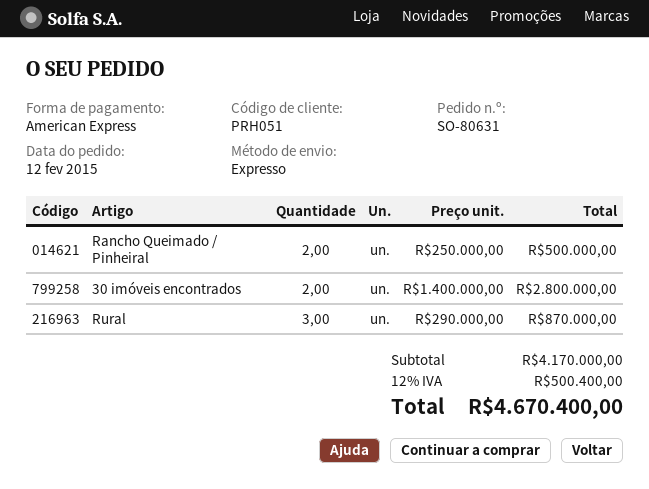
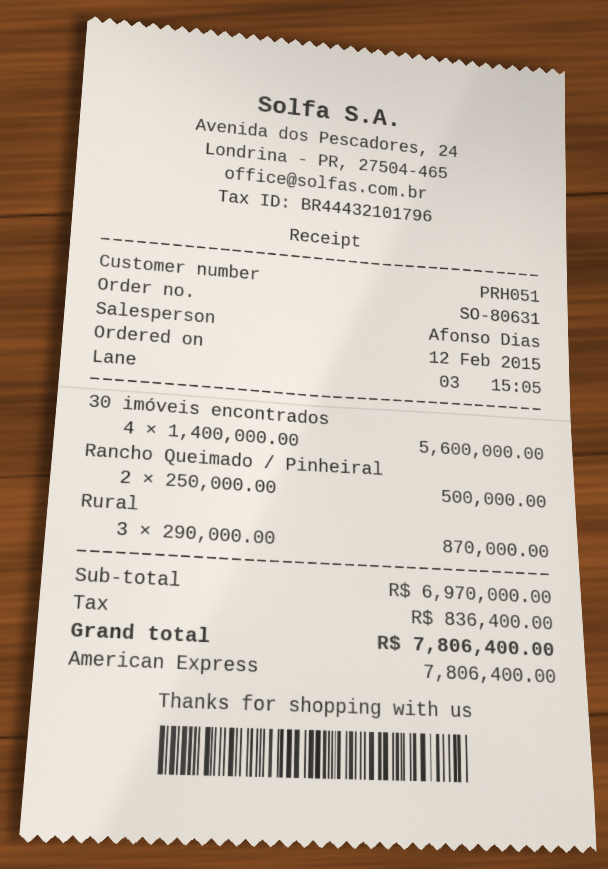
30 imóveis encontrados: 2 x 1400000.00 = 2800000.00 -> 4 x 1400000.00 = 5600000.00
subtotal: 4170000.00 -> 6970000.00
tax: 500400.00 -> 836400.00
total: 4670400.00 -> 7806400.00

